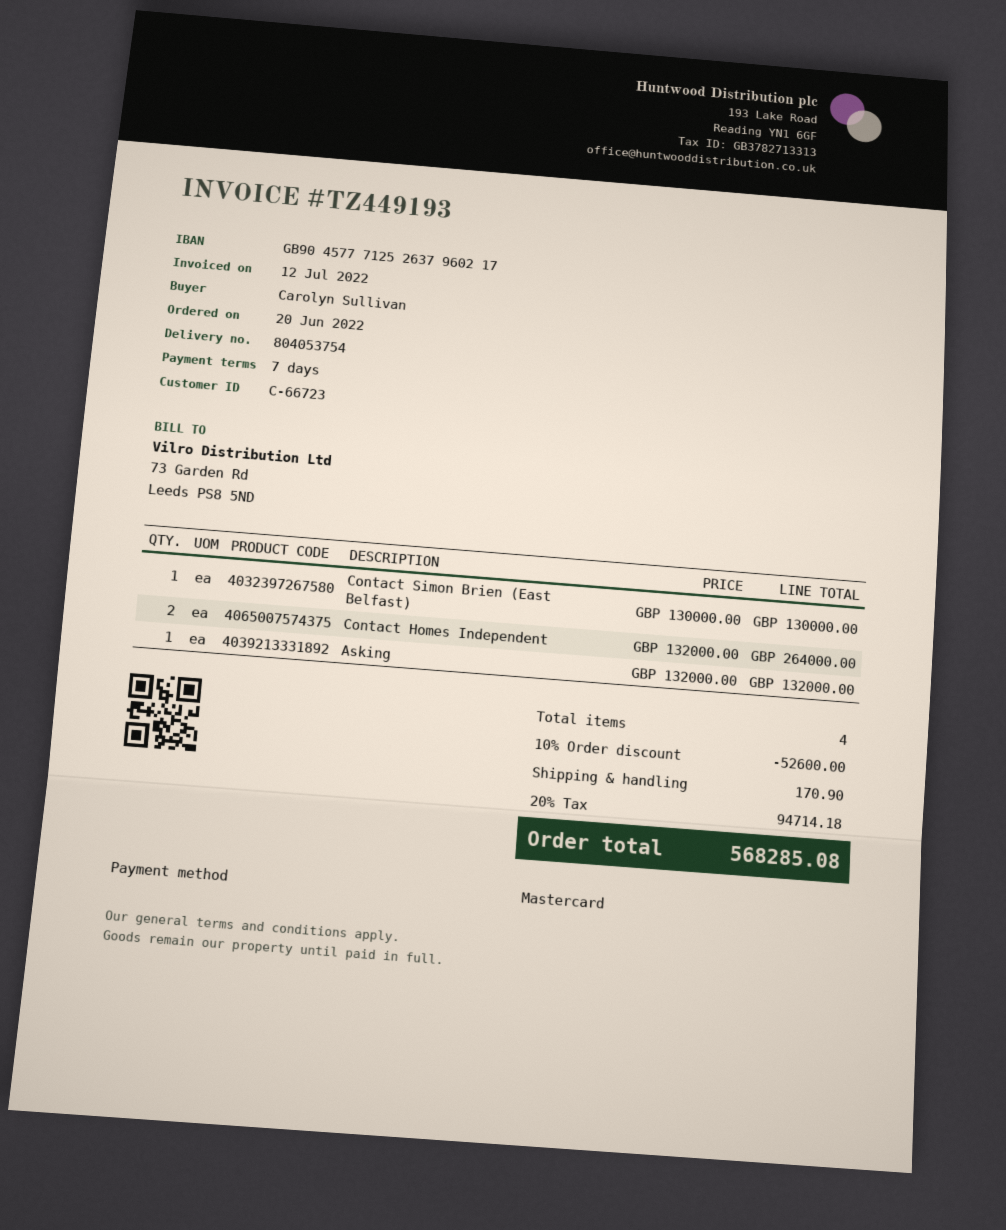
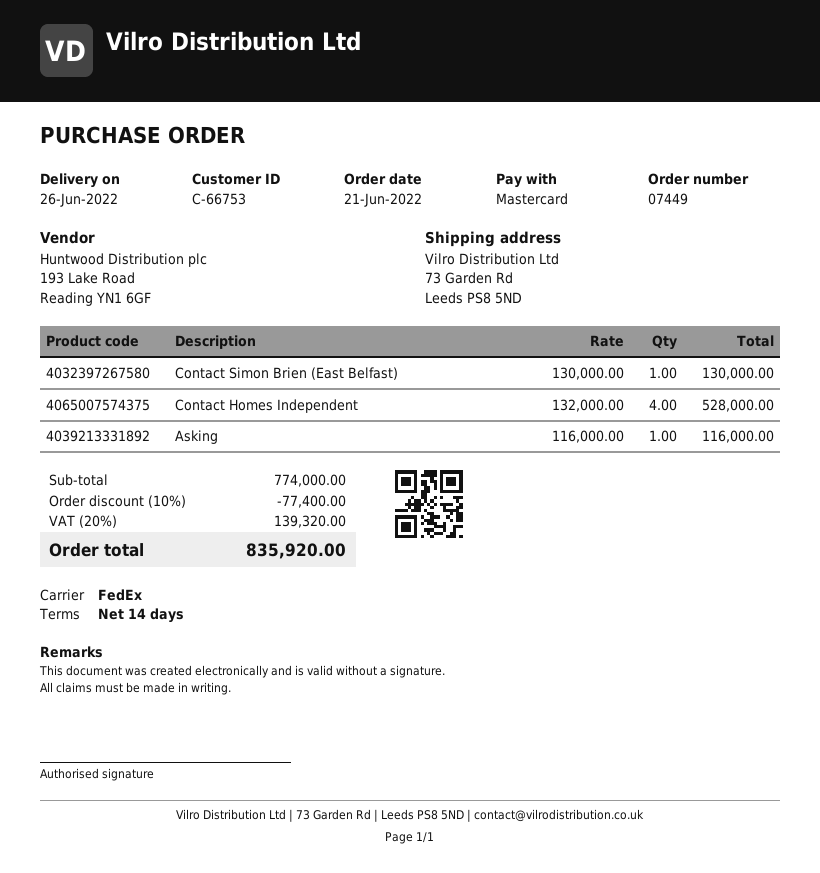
order date: 2022-06-20 -> 2022-06-21
payment terms: 7 days -> 14 days
customer number: C-66723 -> C-66753
Contact Homes Independent: 2 x 132000.00 = 264000.00 -> 4 x 132000.00 = 528000.00
Asking: 1 x 132000.00 = 132000.00 -> 1 x 116000.00 = 116000.00
discount: 10% = 52600.00 -> 10% = 77400.00
shipping: 170.90 -> none
tax: 20% = 94714.18 -> 20% = 139320.00
total: 568285.08 -> 835920.00

